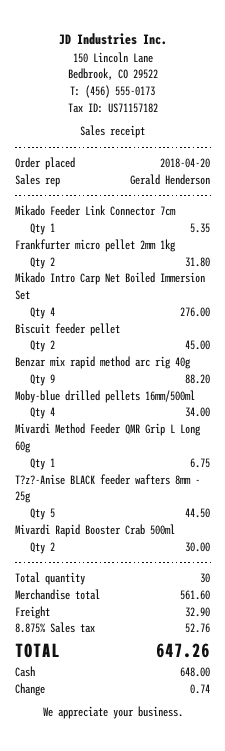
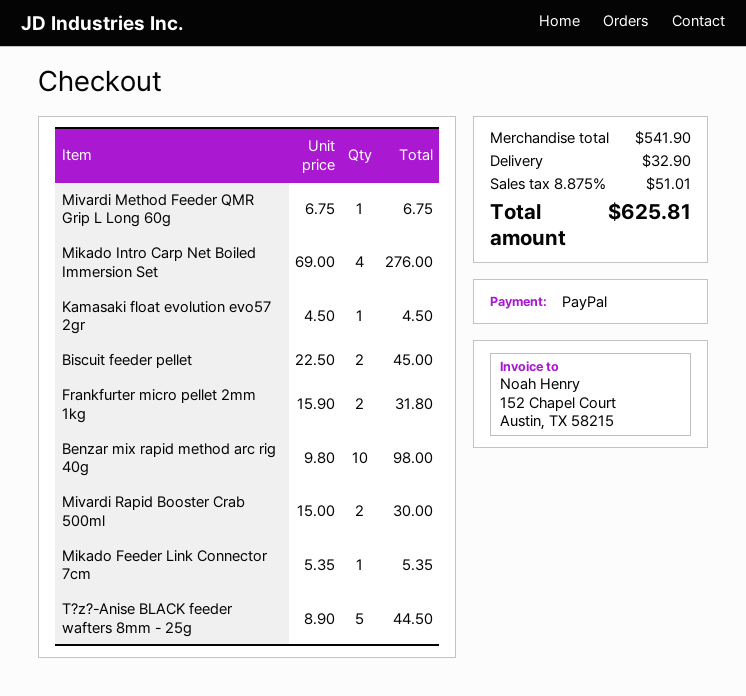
payment method: cash -> PayPal
Benzar mix rapid method arc rig 40g: 9 for 88.20 -> 10 for 98.00
Moby-blue drilled pellets 16mm/500ml: 4 for 34.00 -> none
Kamasaki float evolution evo57 2gr: none -> 1 for 4.50
subtotal: 561.60 -> 541.90
tax: 8.875% = 52.76 -> 8.875% = 51.01
total: 647.26 -> 625.81

